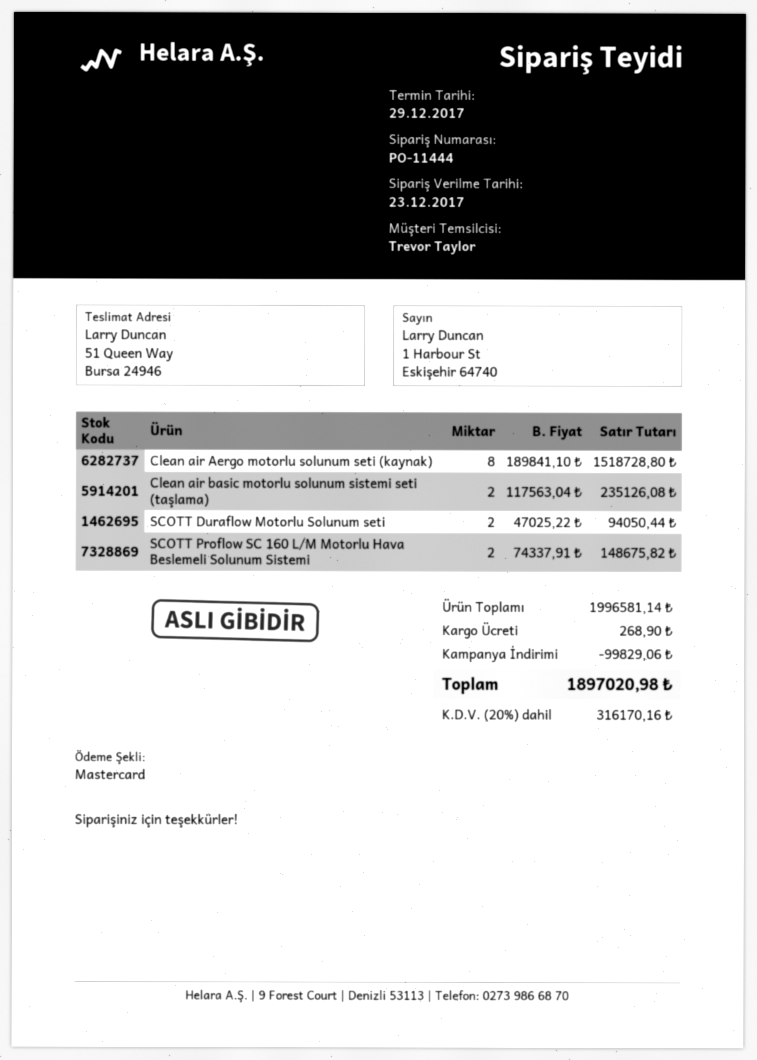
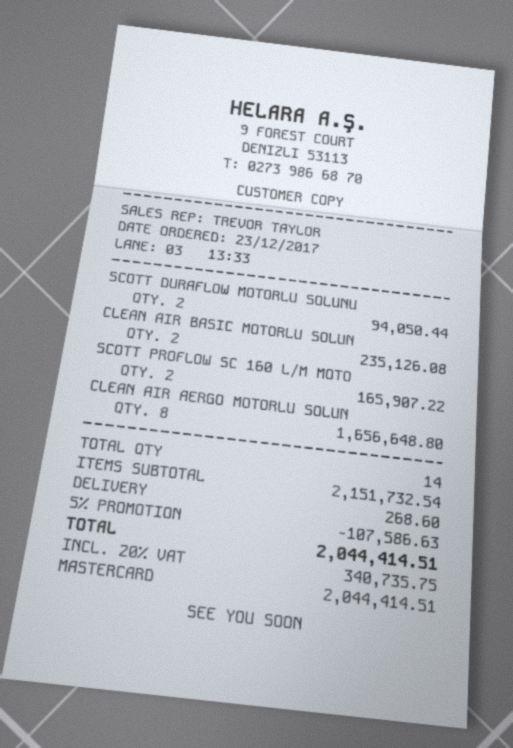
Clean air Aergo motorlu solunum seti (kaynak): 8 for 1518728.80 -> 8 for 1656648.80
SCOTT Proflow SC 160 L/M Motorlu Hava Beslemeli Solunum Sistemi: 2 for 148675.82 -> 2 for 165907.22
subtotal: 1996581.14 -> 2151732.54
discount: 99829.06 -> 107586.63
shipping: 268.90 -> 268.60
tax: 20% = 316170.16 -> 20% = 340735.75
total: 1897020.98 -> 2044414.51

